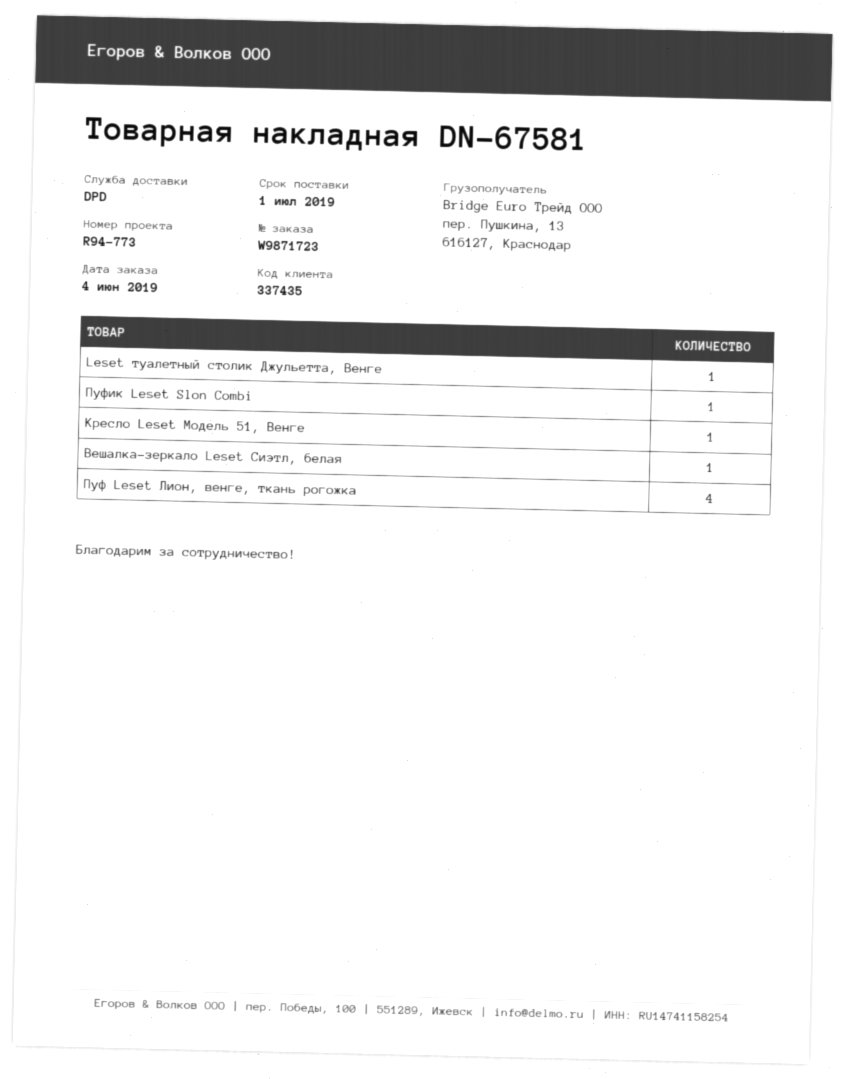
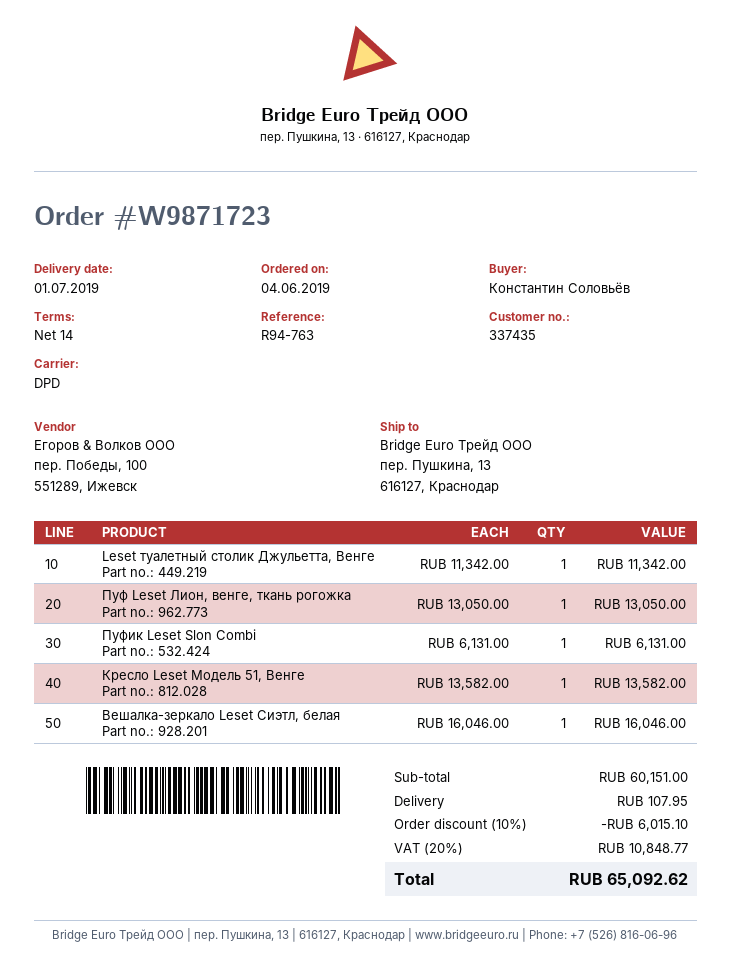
reference: R94-773 -> R94-763
Пуф Leset Лион, венге, ткань рогожка: 4 -> 1

